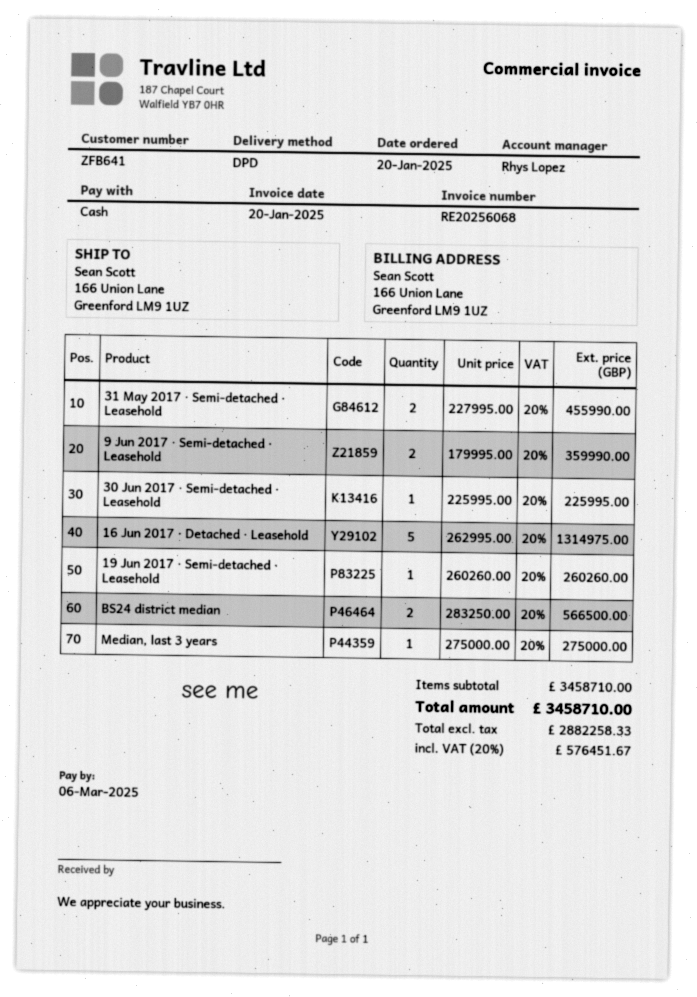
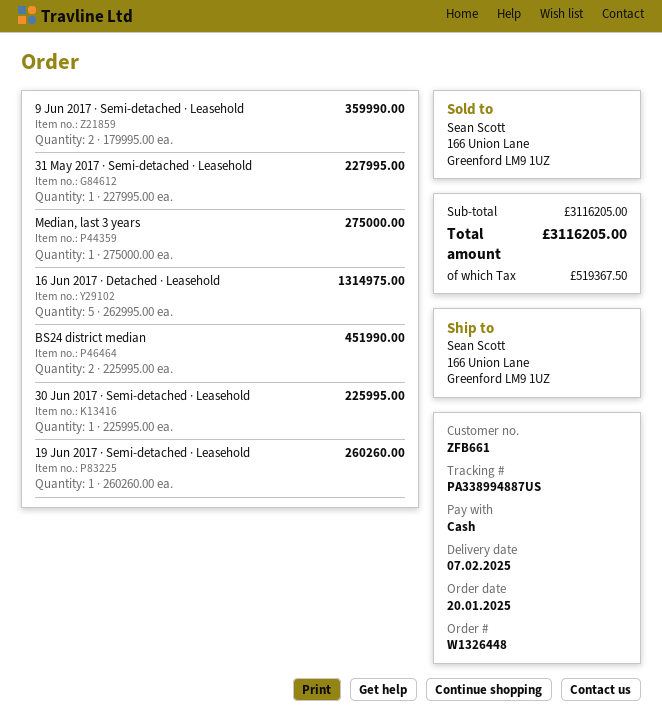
customer number: ZFB641 -> ZFB661
31 May 2017 · Semi-detached · Leasehold: 2 x 227995.00 = 455990.00 -> 1 x 227995.00 = 227995.00
BS24 district median: 2 x 283250.00 = 566500.00 -> 2 x 225995.00 = 451990.00
subtotal: 3458710.00 -> 3116205.00
tax: 576451.67 -> 519367.50
total: 3458710.00 -> 3116205.00

